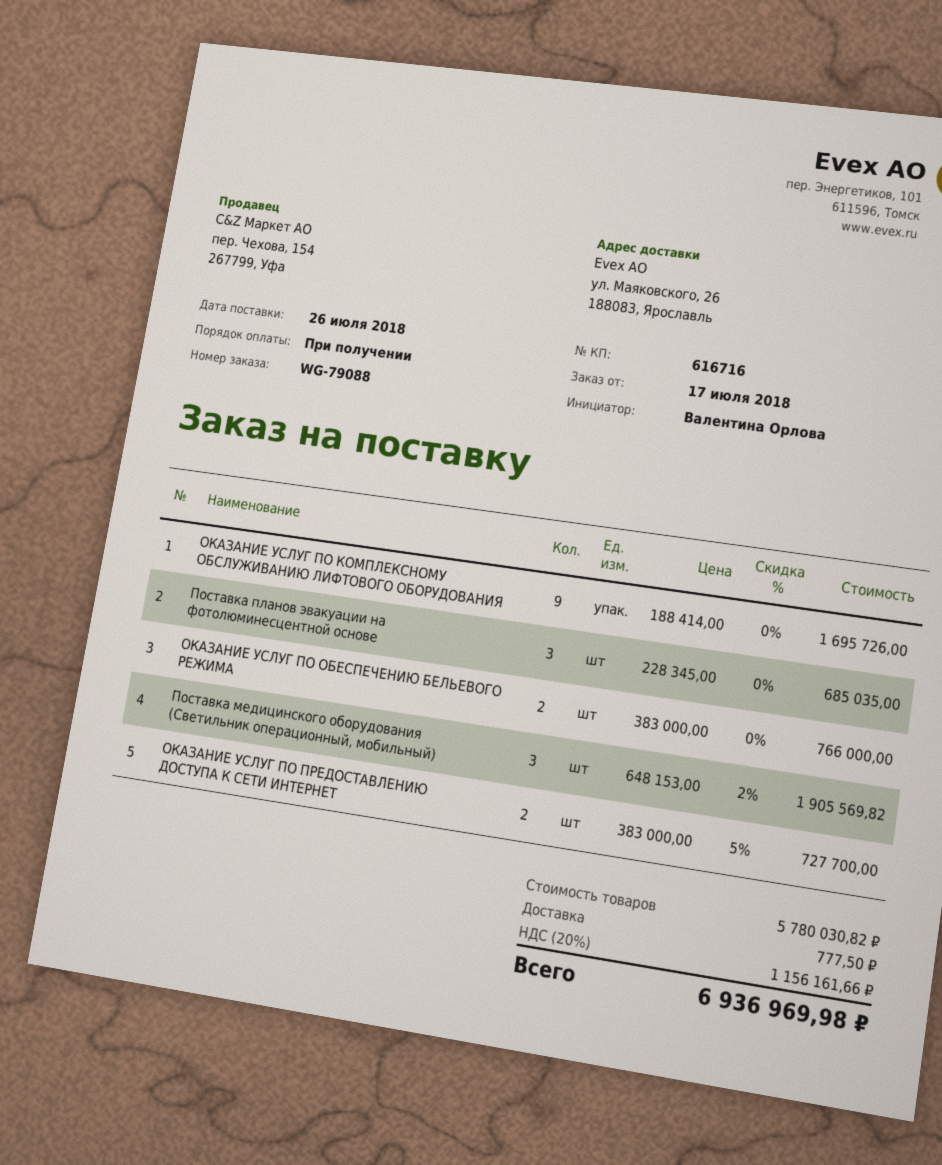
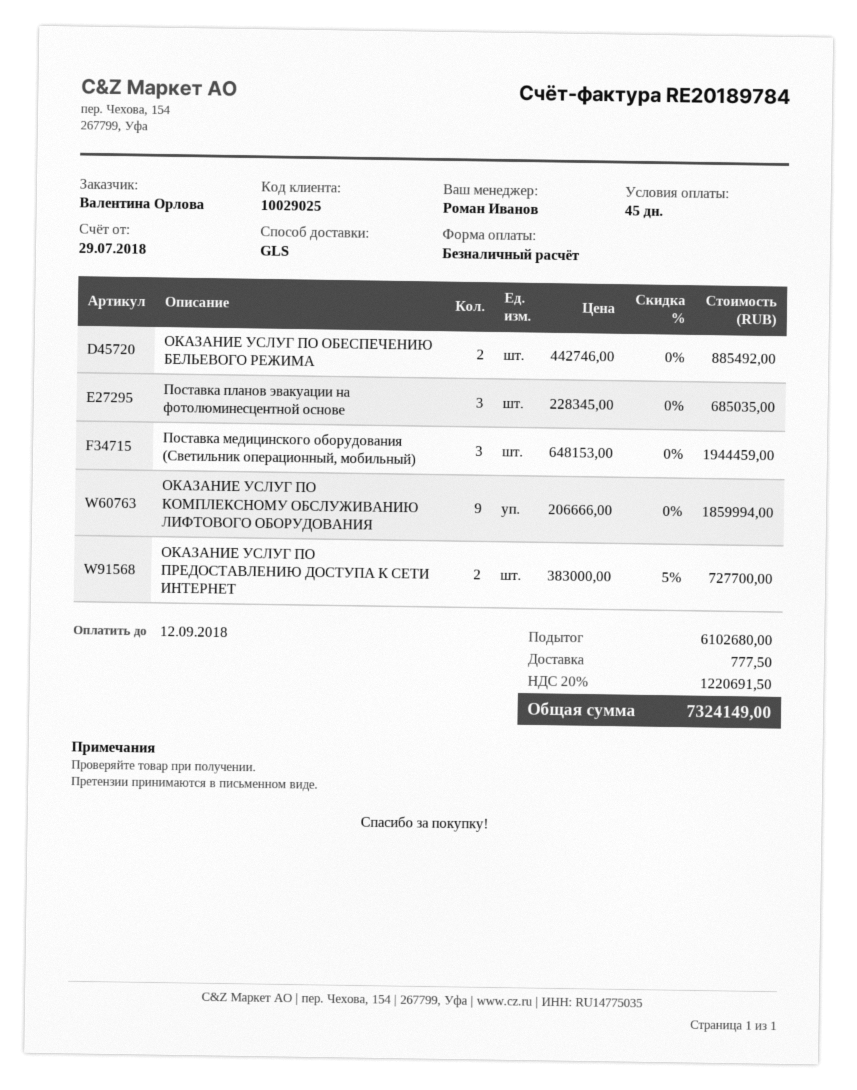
payment terms: on receipt -> 45 days
ОКАЗАНИЕ УСЛУГ ПО КОМПЛЕКСНОМУ ОБСЛУЖИВАНИЮ ЛИФТОВОГО ОБОРУДОВАНИЯ: 9 x 188414.00 = 1695726.00 -> 9 x 206666.00 = 1859994.00
ОКАЗАНИЕ УСЛУГ ПО ОБЕСПЕЧЕНИЮ БЕЛЬЕВОГО РЕЖИМА: 2 x 383000.00 = 766000.00 -> 2 x 442746.00 = 885492.00
Поставка медицинского оборудования (Светильник операционный, мобильный): 3 x 648153.00 - 2% = 1905569.82 -> 3 x 648153.00 = 1944459.00
subtotal: 5780030.82 -> 6102680.00
tax: 20% = 1156161.66 -> 20% = 1220691.50
total: 6936969.98 -> 7324149.00

